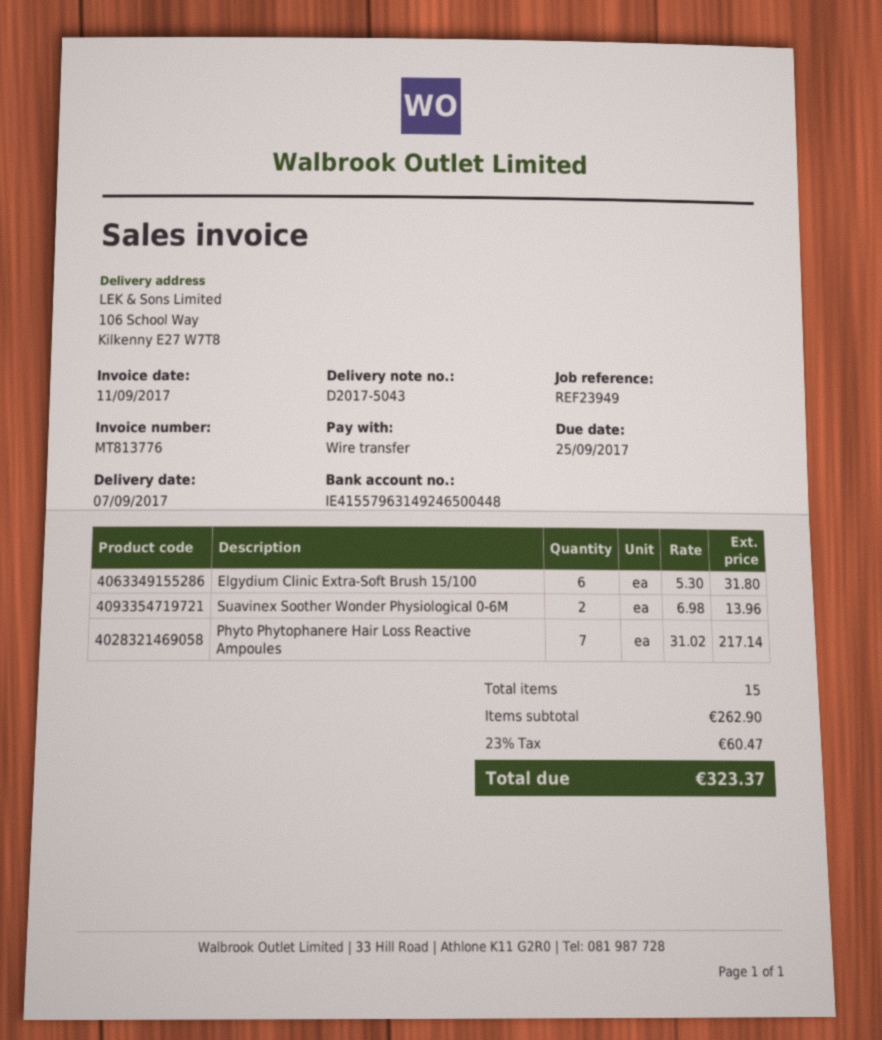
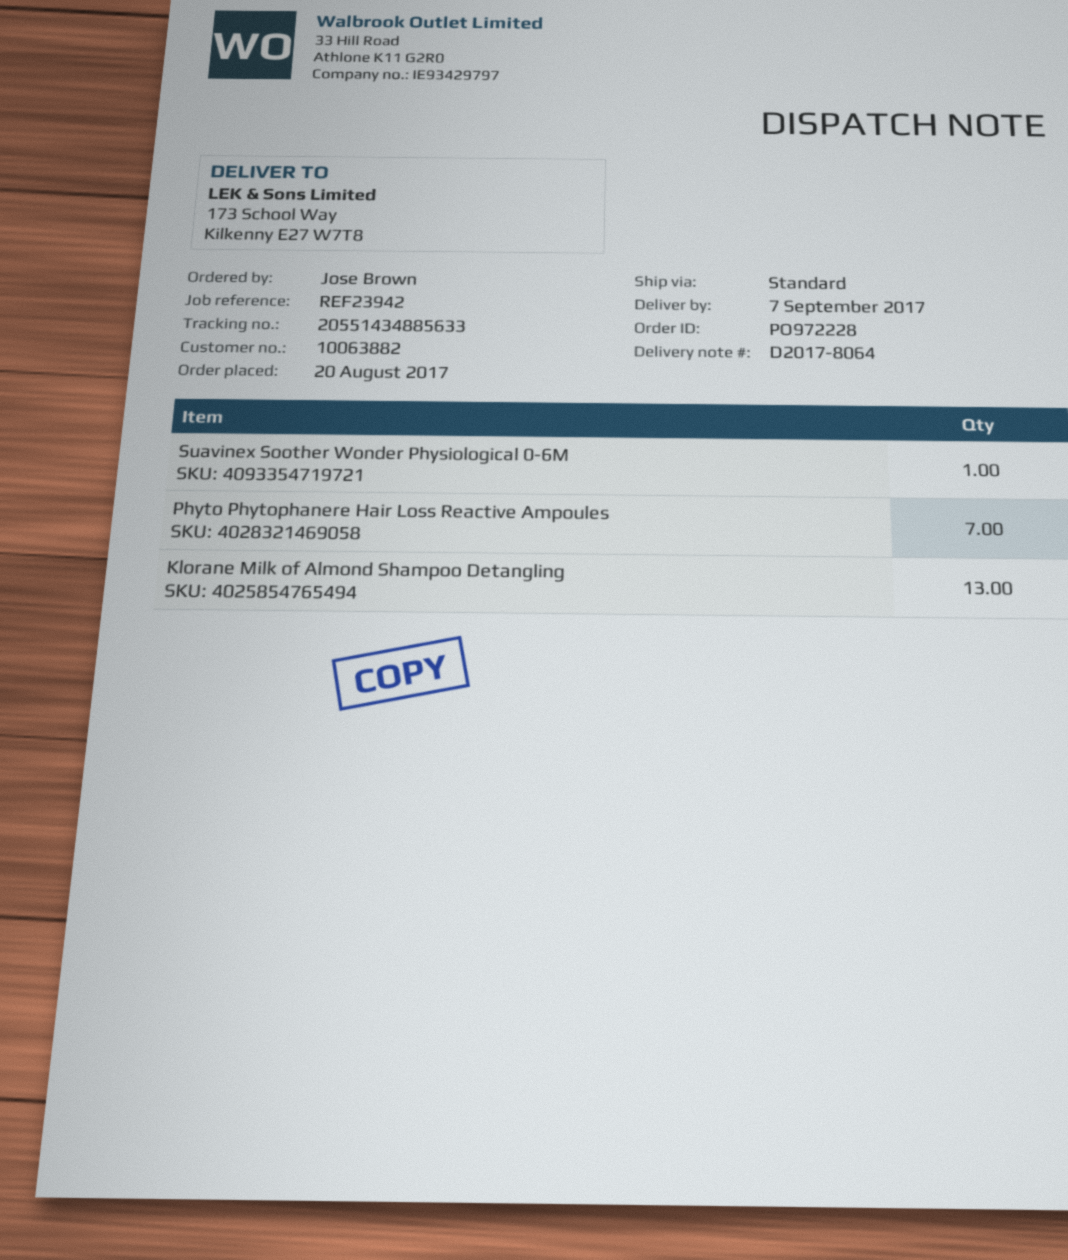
delivery note number: D2017-5043 -> D2017-8064
reference: REF23949 -> REF23942
ship to: 106 School Way, Kilkenny E27 W7T8 -> 173 School Way, Kilkenny E27 W7T8
Elgydium Clinic Extra-Soft Brush 15/100: 6 -> none
Suavinex Soother Wonder Physiological 0-6M: 2 -> 1
Klorane Milk of Almond Shampoo Detangling: none -> 13

